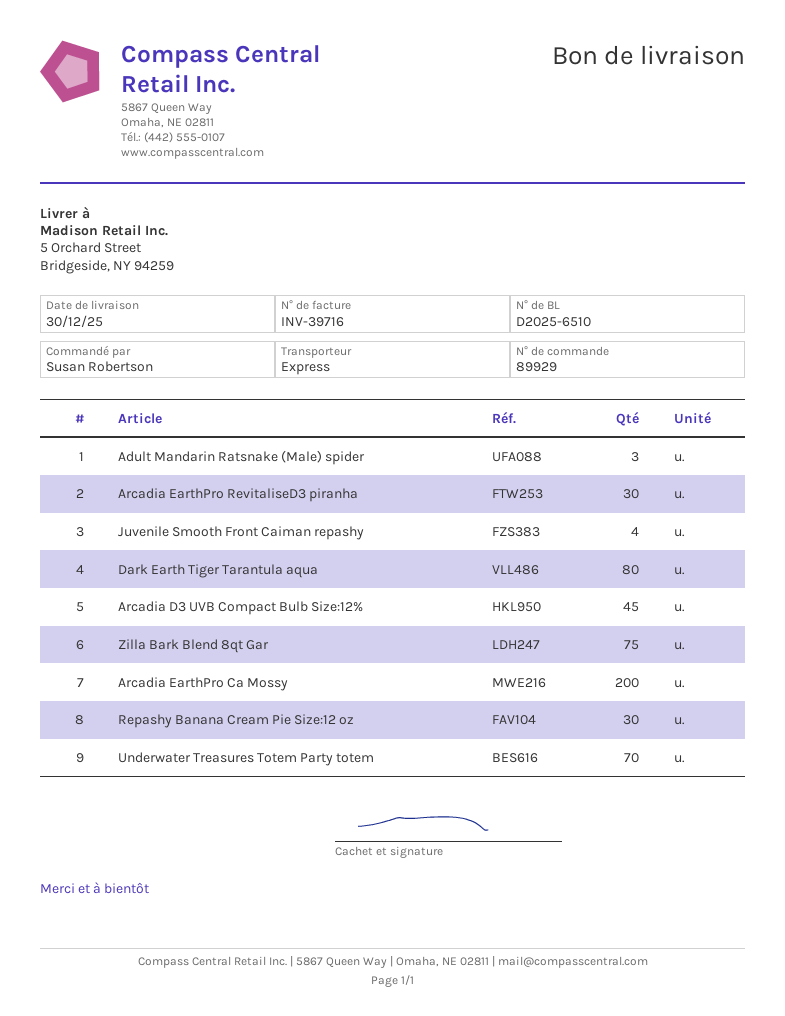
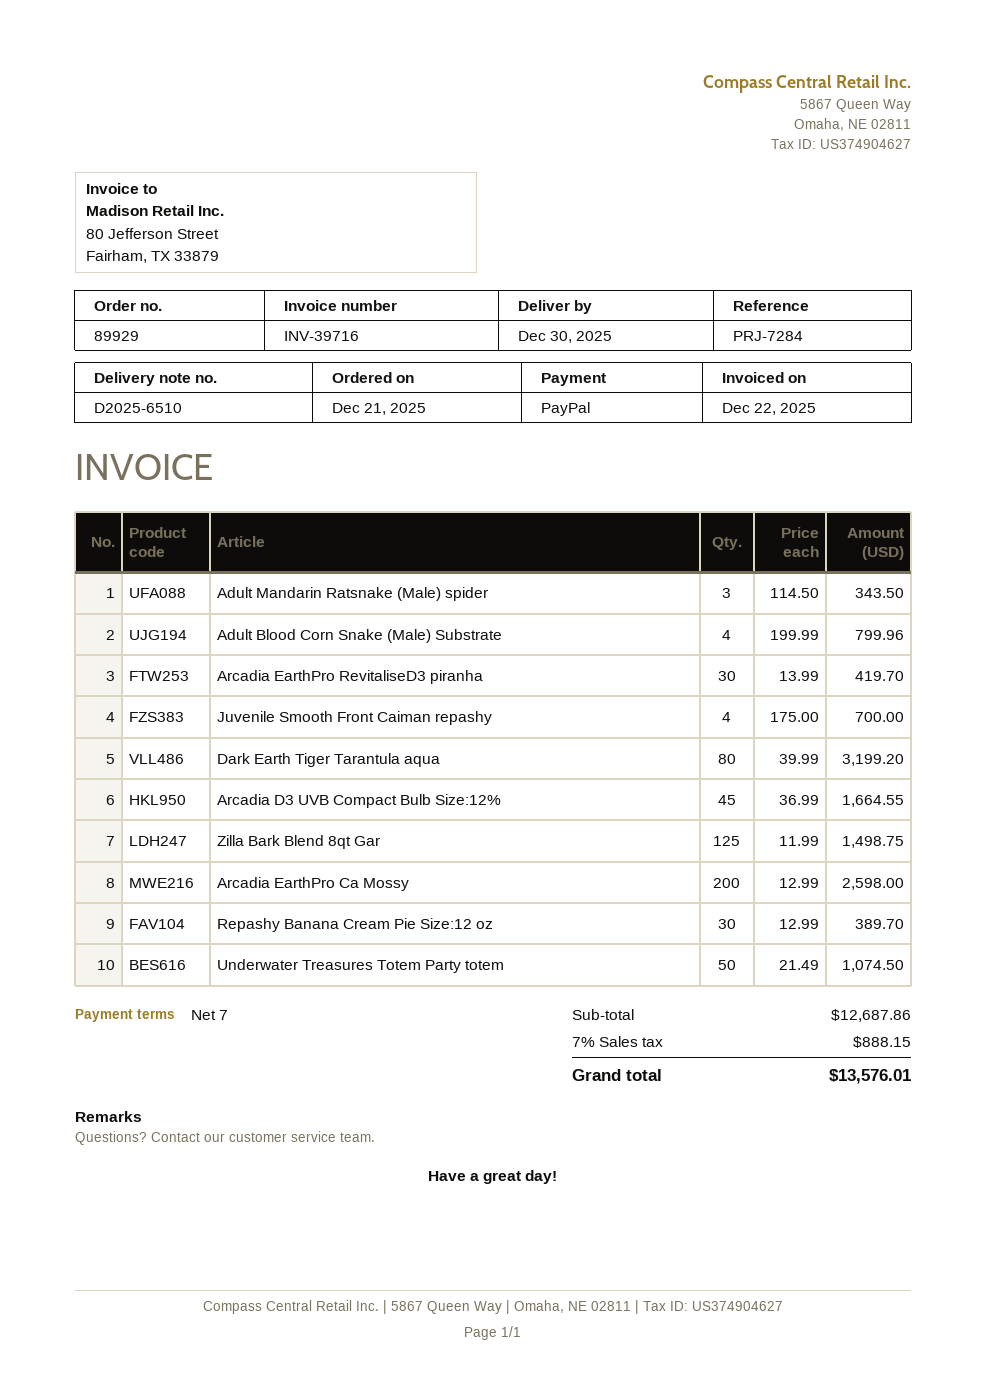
Zilla Bark Blend 8qt Gar: 75 -> 125
Underwater Treasures Totem Party totem: 70 -> 50
Adult Blood Corn Snake (Male) Substrate: none -> 4

